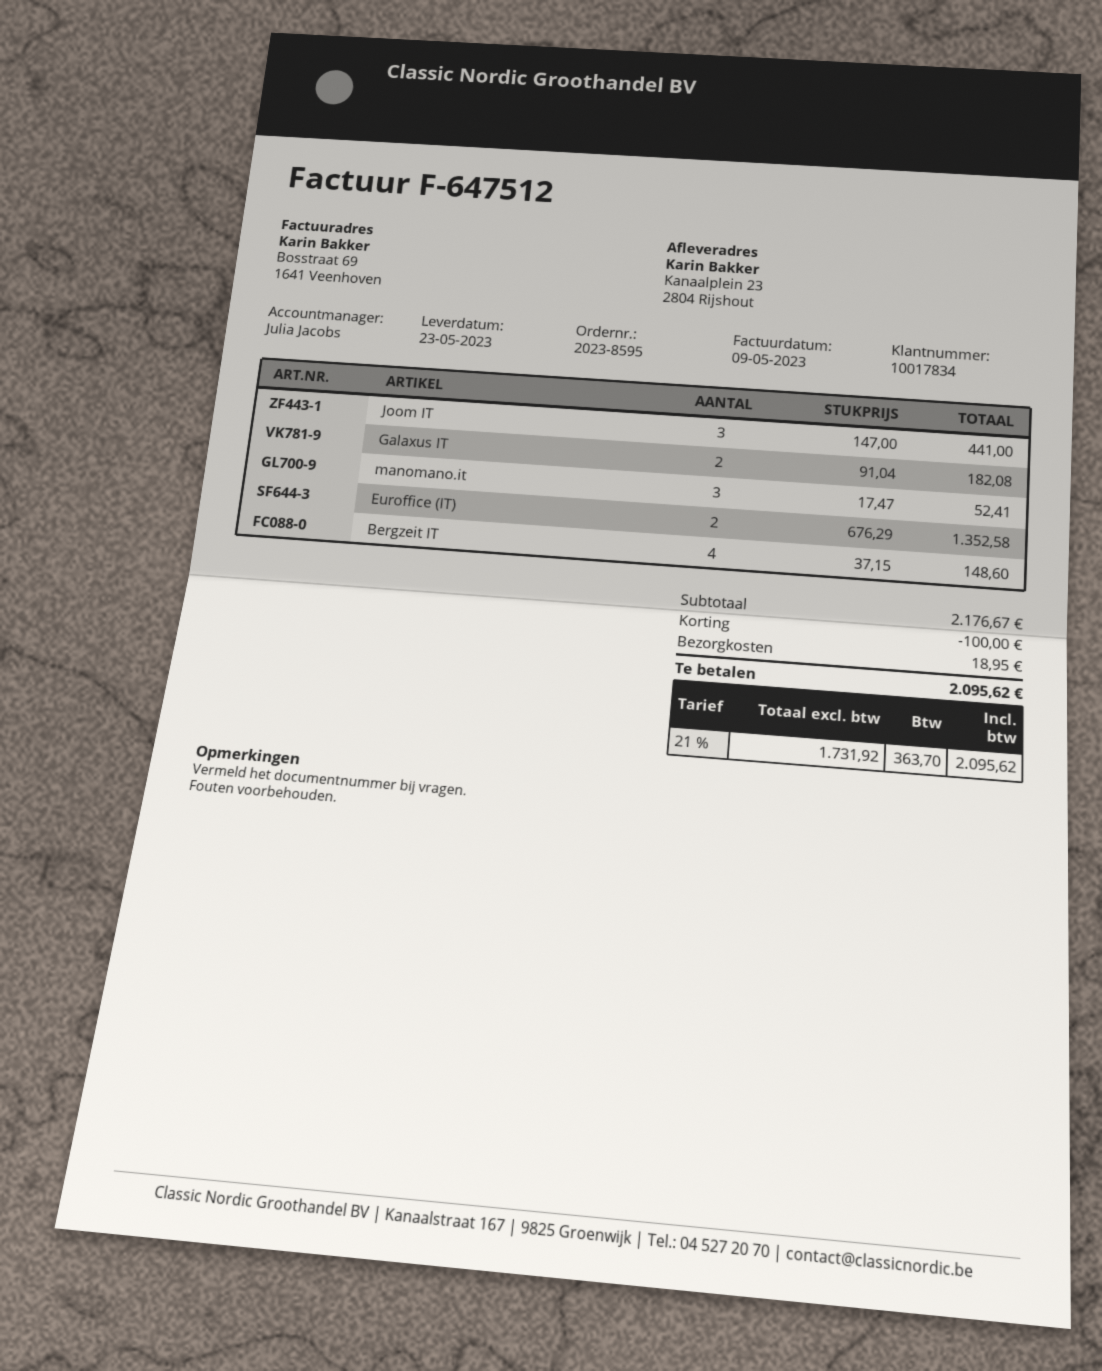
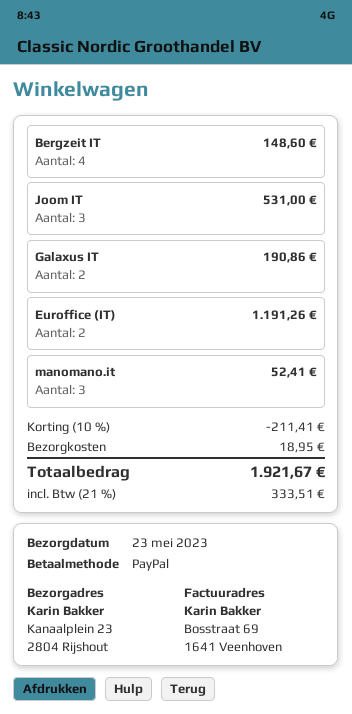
Joom IT: 3 for 441.00 -> 3 for 531.00
Galaxus IT: 2 for 182.08 -> 2 for 190.86
Euroffice (IT): 2 for 1352.58 -> 2 for 1191.26
discount: 100.00 -> 211.41
tax: 21% = 363.70 -> 21% = 333.51
total: 2095.62 -> 1921.67

